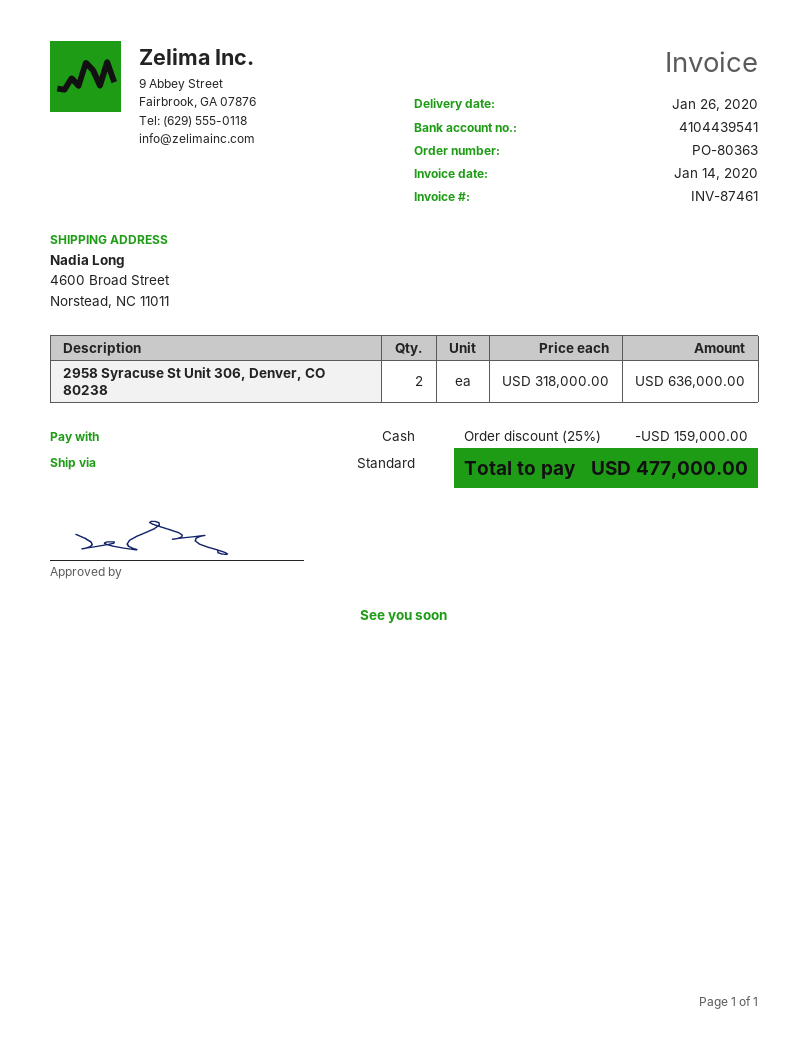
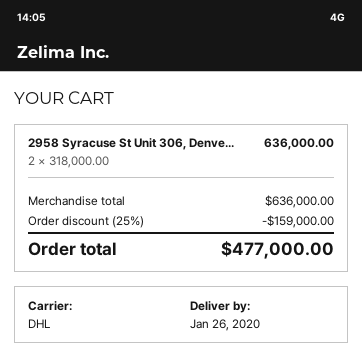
shipping method: standard -> DHL

